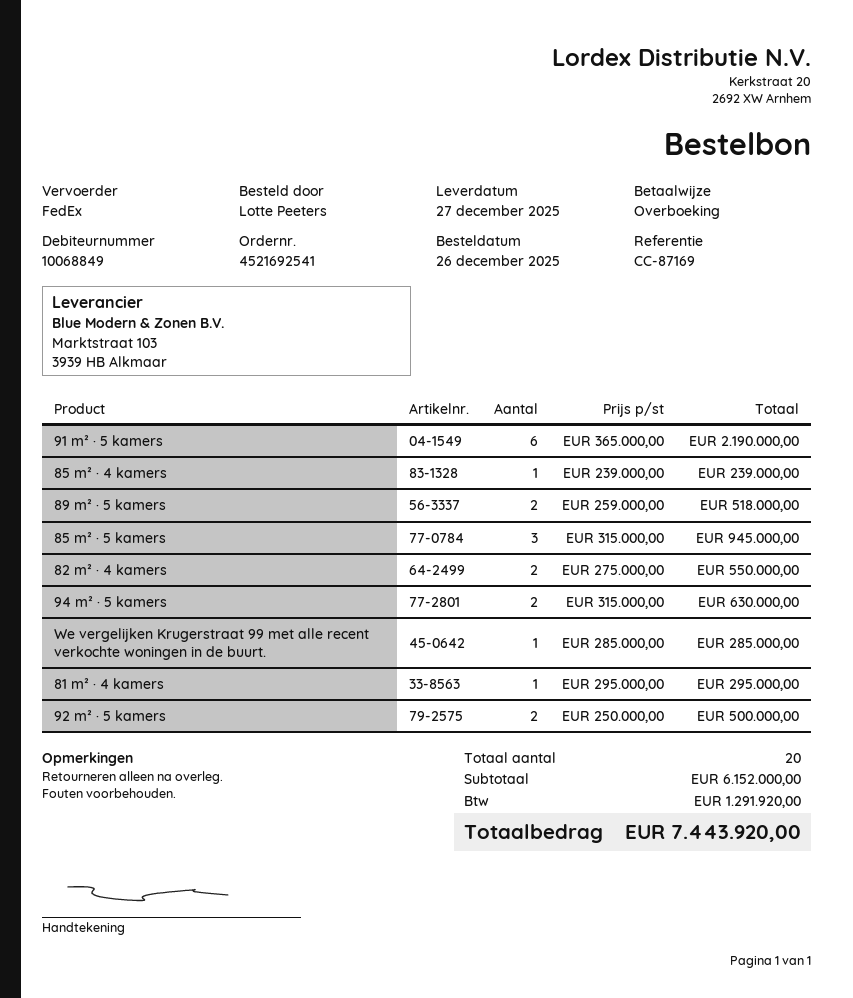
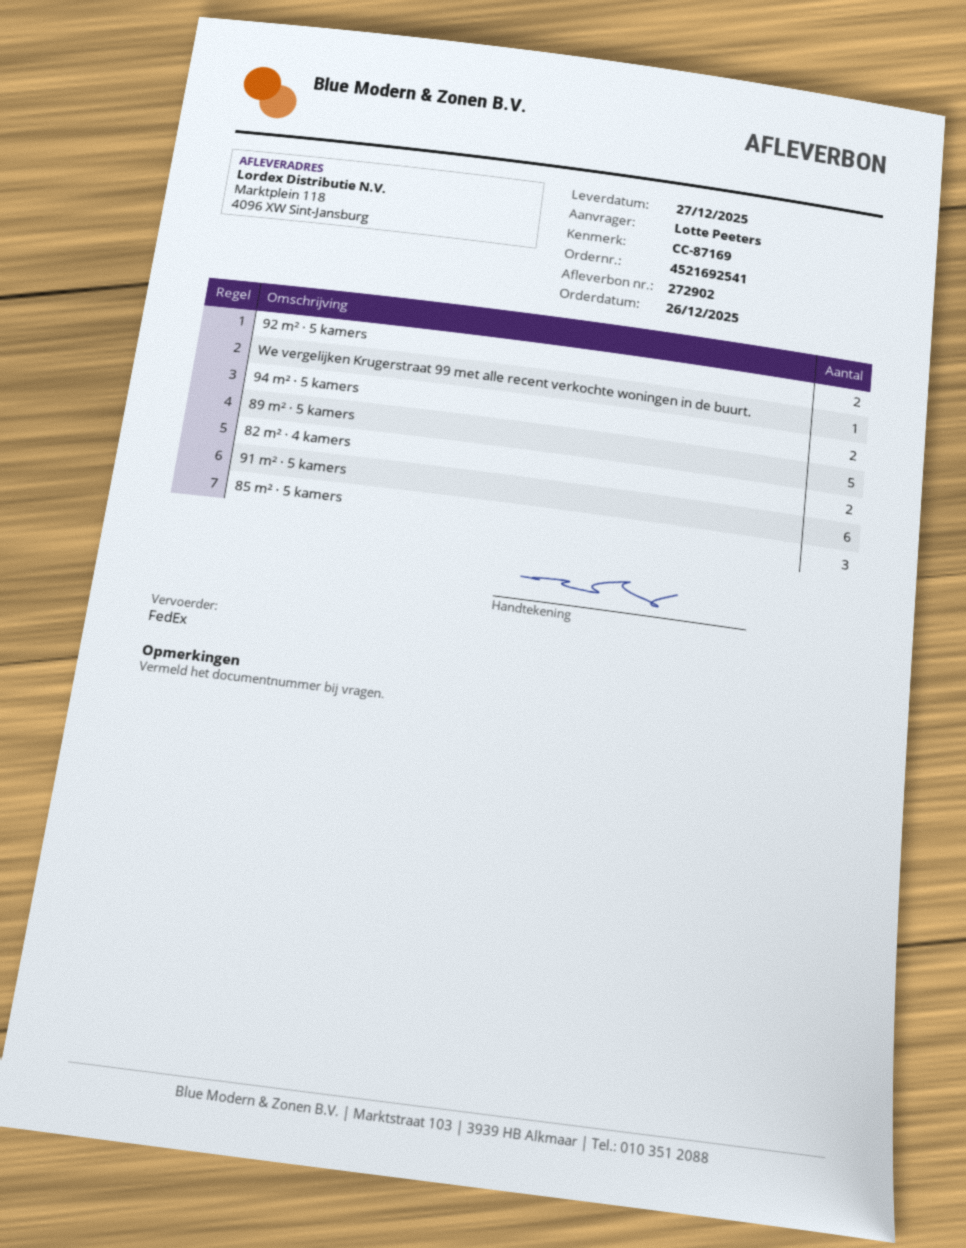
85 m² · 4 kamers: 1 -> none
89 m² · 5 kamers: 2 -> 5
81 m² · 4 kamers: 1 -> none

